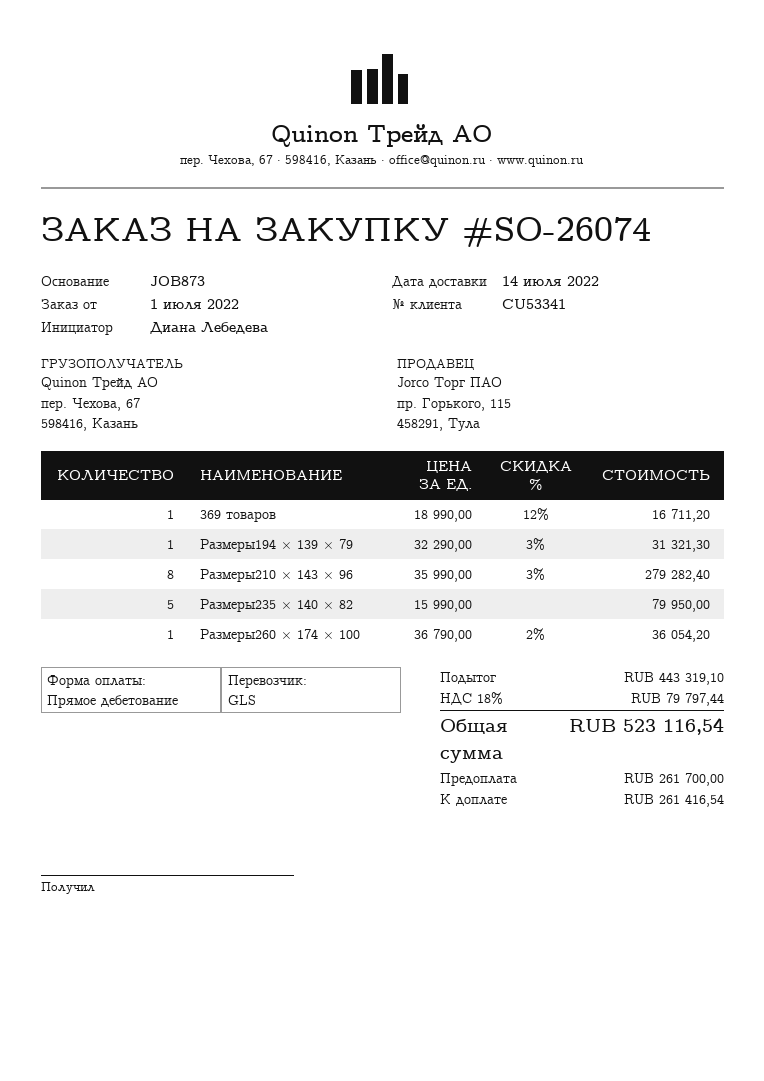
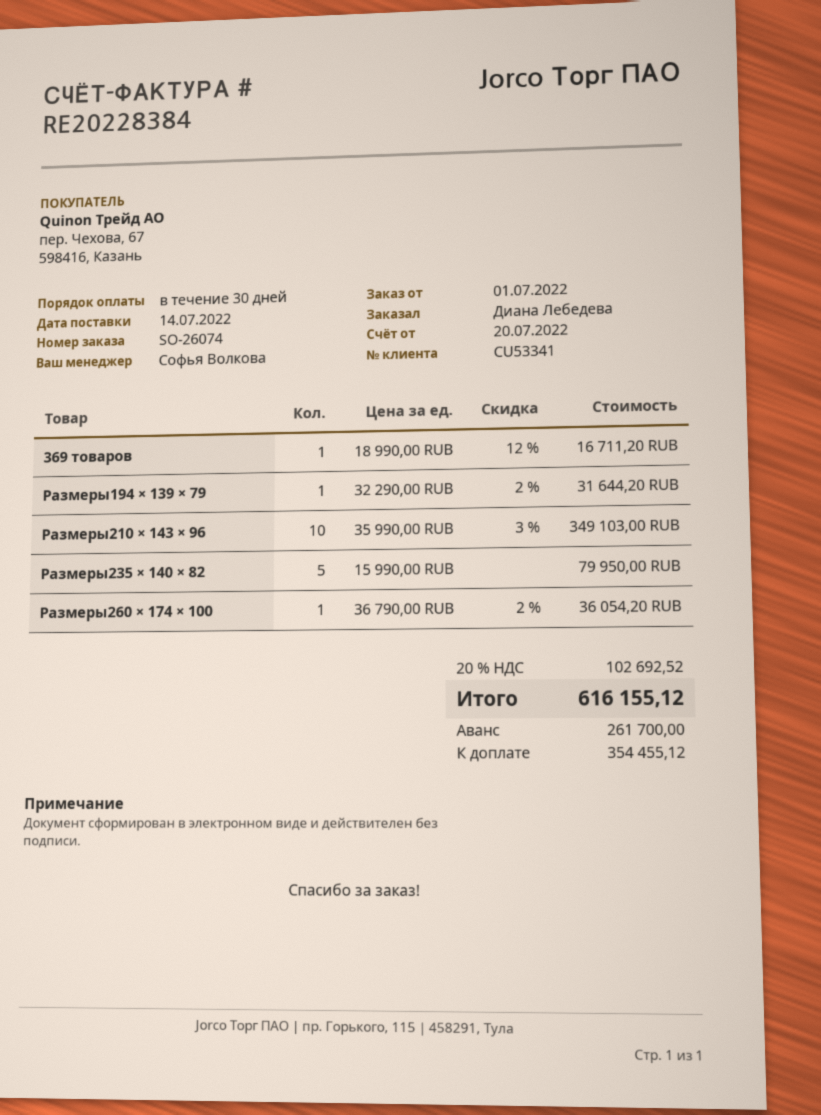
Размеры194 × 139 × 79: 1 x 32290.00 - 3% = 31321.30 -> 1 x 32290.00 - 2% = 31644.20
Размеры210 × 143 × 96: 8 x 35990.00 - 3% = 279282.40 -> 10 x 35990.00 - 3% = 349103.00
tax: 18% = 79797.44 -> 20% = 102692.52
total: 523116.54 -> 616155.12
balance: 261416.54 -> 354455.12

